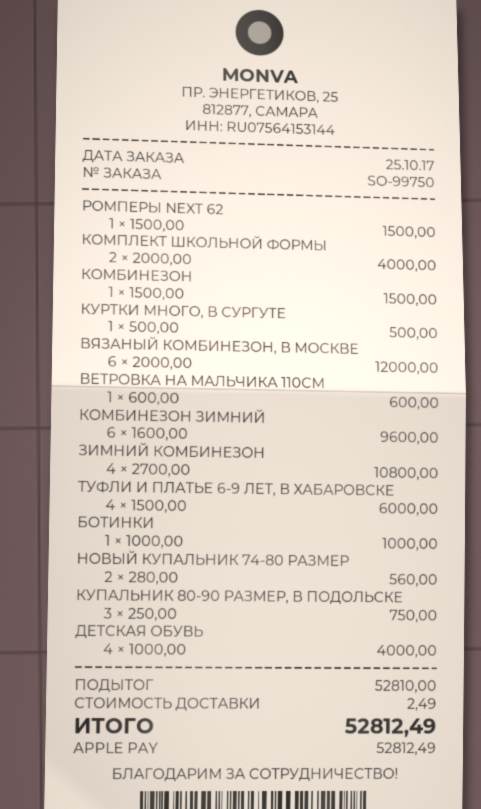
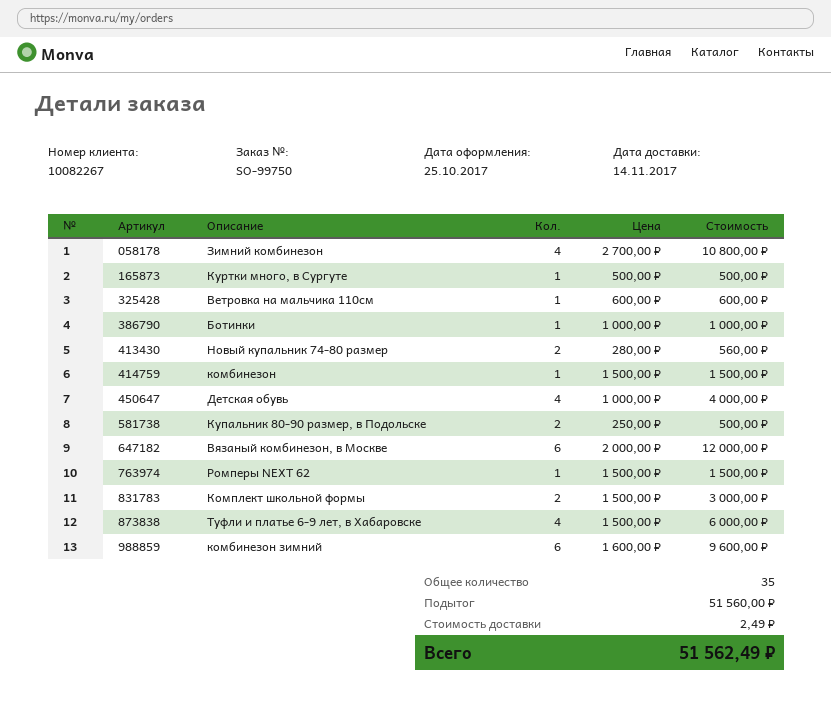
КОМПЛЕКТ ШКОЛЬНОЙ ФОРМЫ: 2 x 2000.00 = 4000.00 -> 2 x 1500.00 = 3000.00
КУПАЛЬНИК 80-90 РАЗМЕР, В ПОДОЛЬСКЕ: 3 x 250.00 = 750.00 -> 2 x 250.00 = 500.00
subtotal: 52810.00 -> 51560.00
total: 52812.49 -> 51562.49

